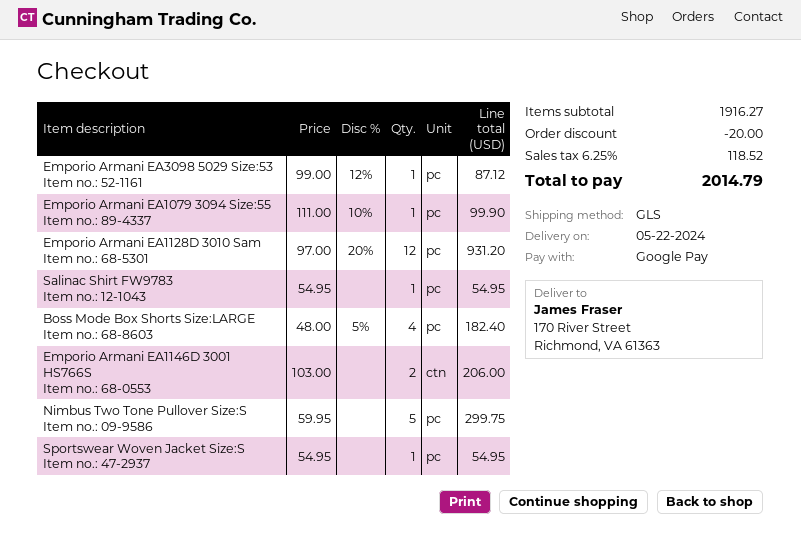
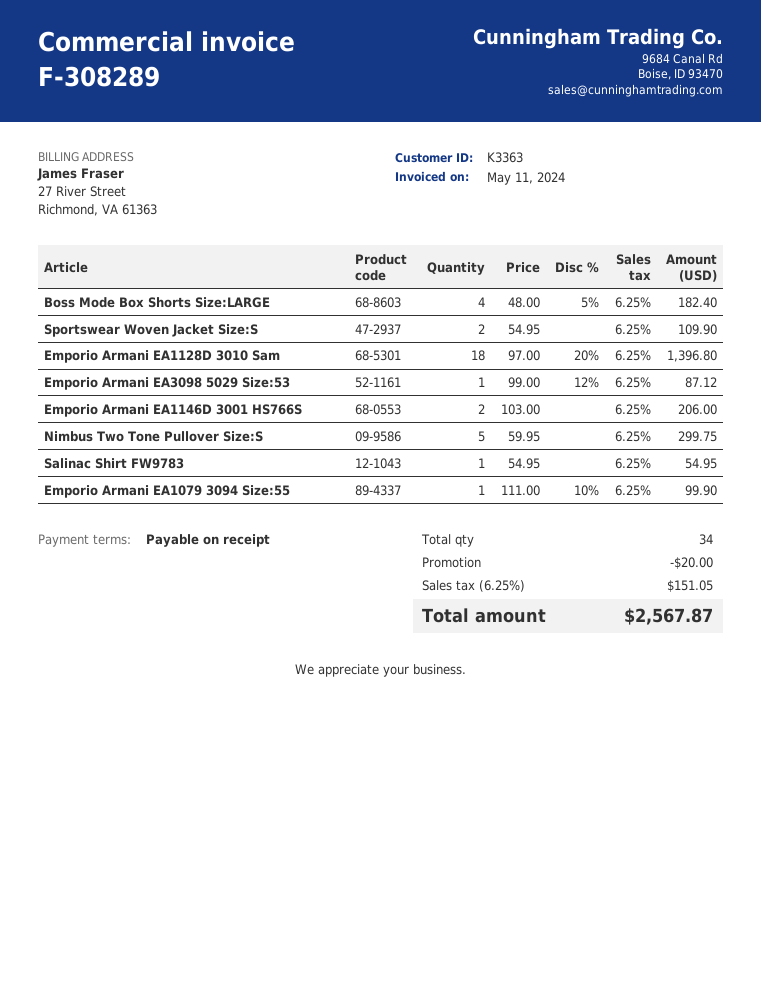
Emporio Armani EA1128D 3010 Sam: 12 x 97.00 - 20% = 931.20 -> 18 x 97.00 - 20% = 1396.80
Sportswear Woven Jacket Size:S: 1 x 54.95 = 54.95 -> 2 x 54.95 = 109.90
tax: 6.25% = 118.52 -> 6.25% = 151.05
total: 2014.79 -> 2567.87

